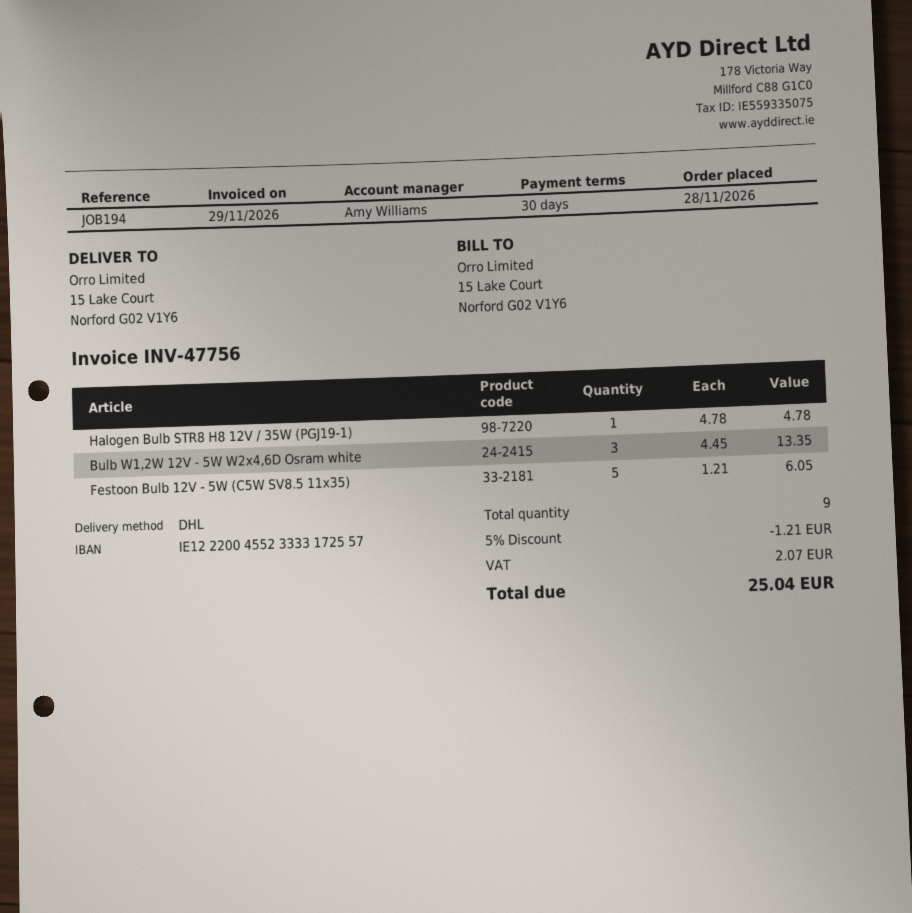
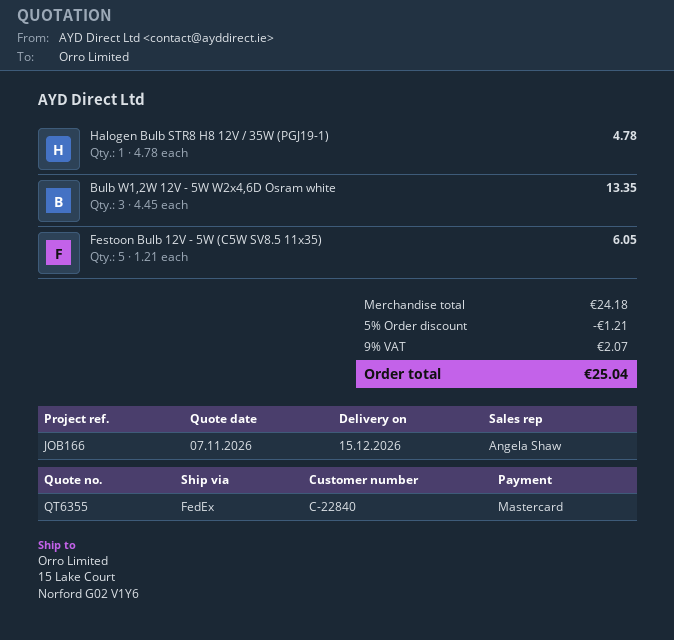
reference: JOB194 -> JOB166
sales rep: Amy Williams -> Angela Shaw
shipping method: DHL -> FedEx

